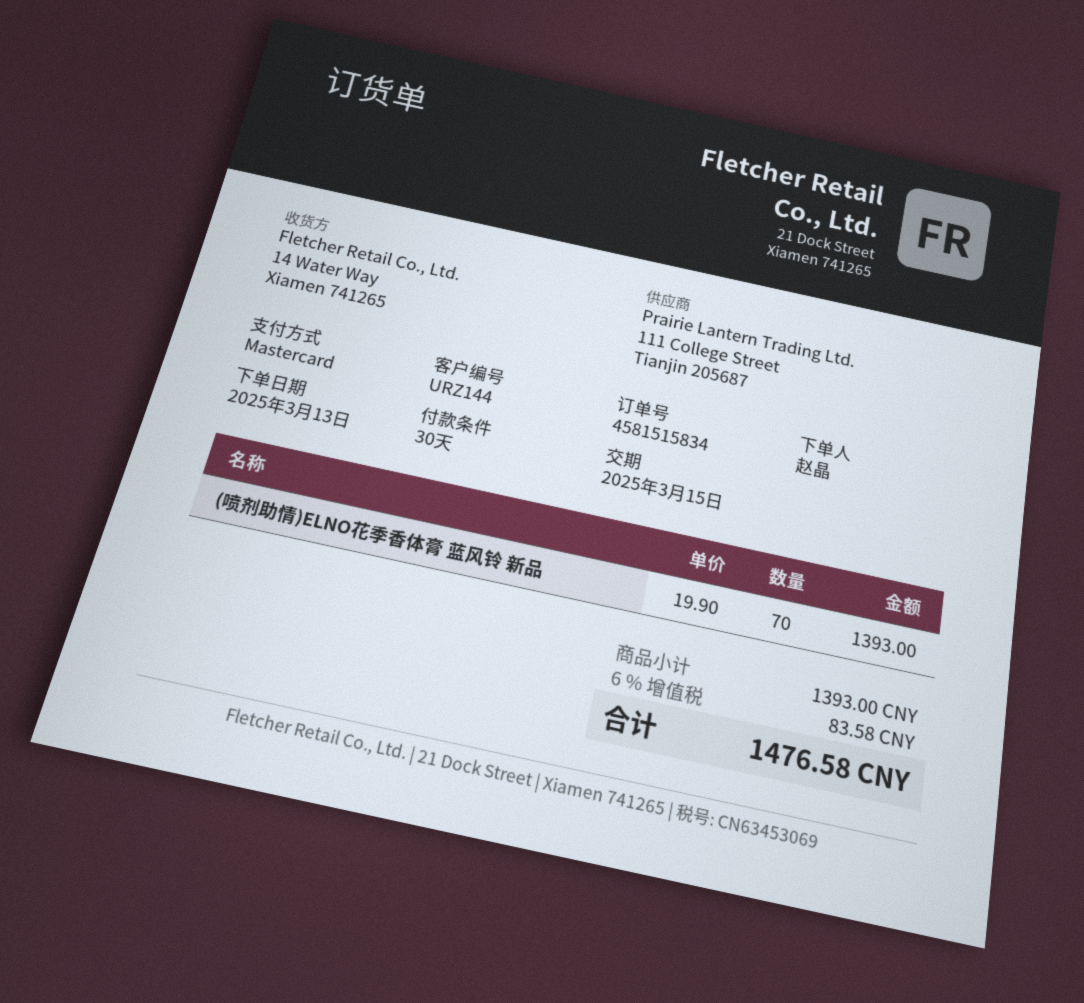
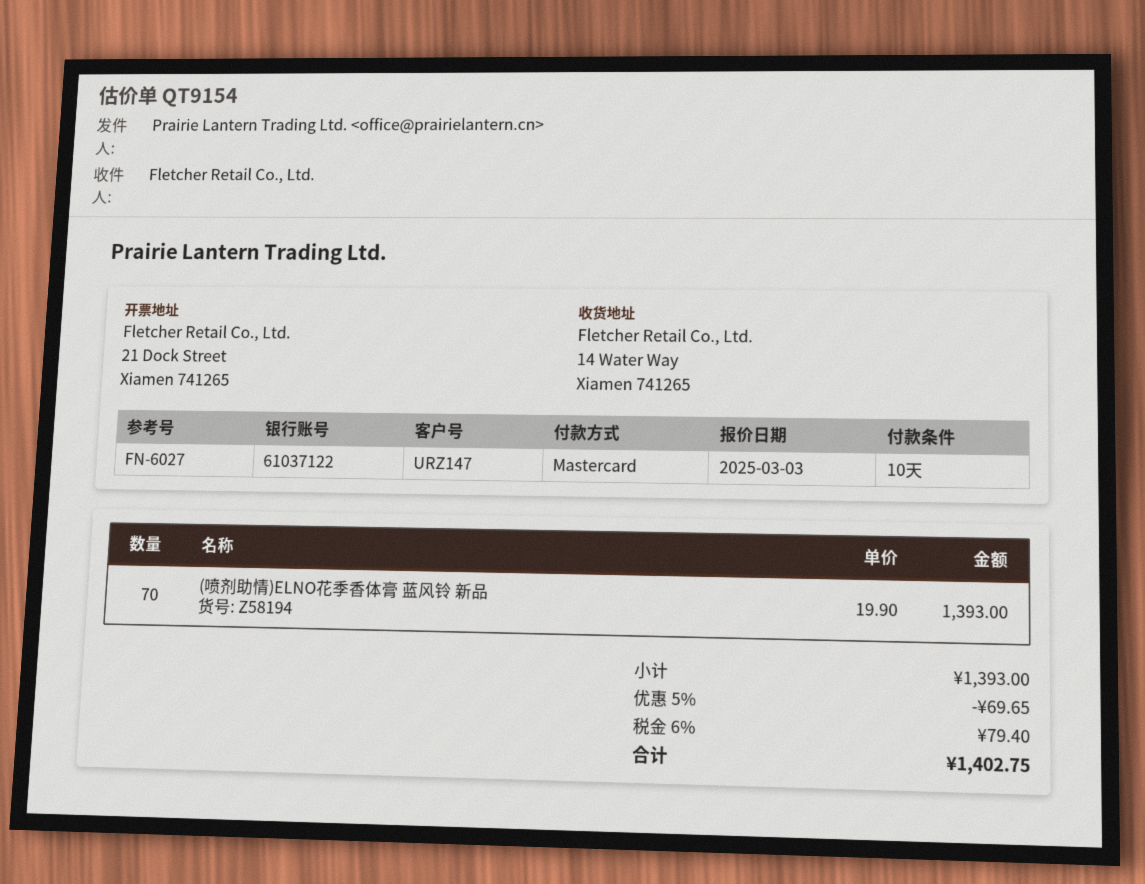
payment terms: 30 days -> 10 days
customer number: URZ144 -> URZ147
discount: none -> 5% = 69.65
tax: 6% = 83.58 -> 6% = 79.40
total: 1476.58 -> 1402.75

